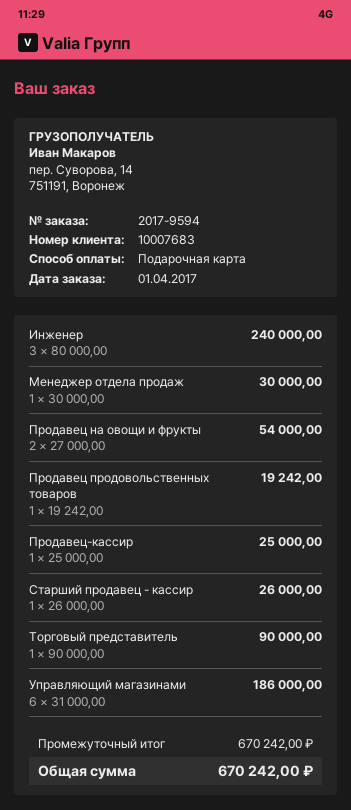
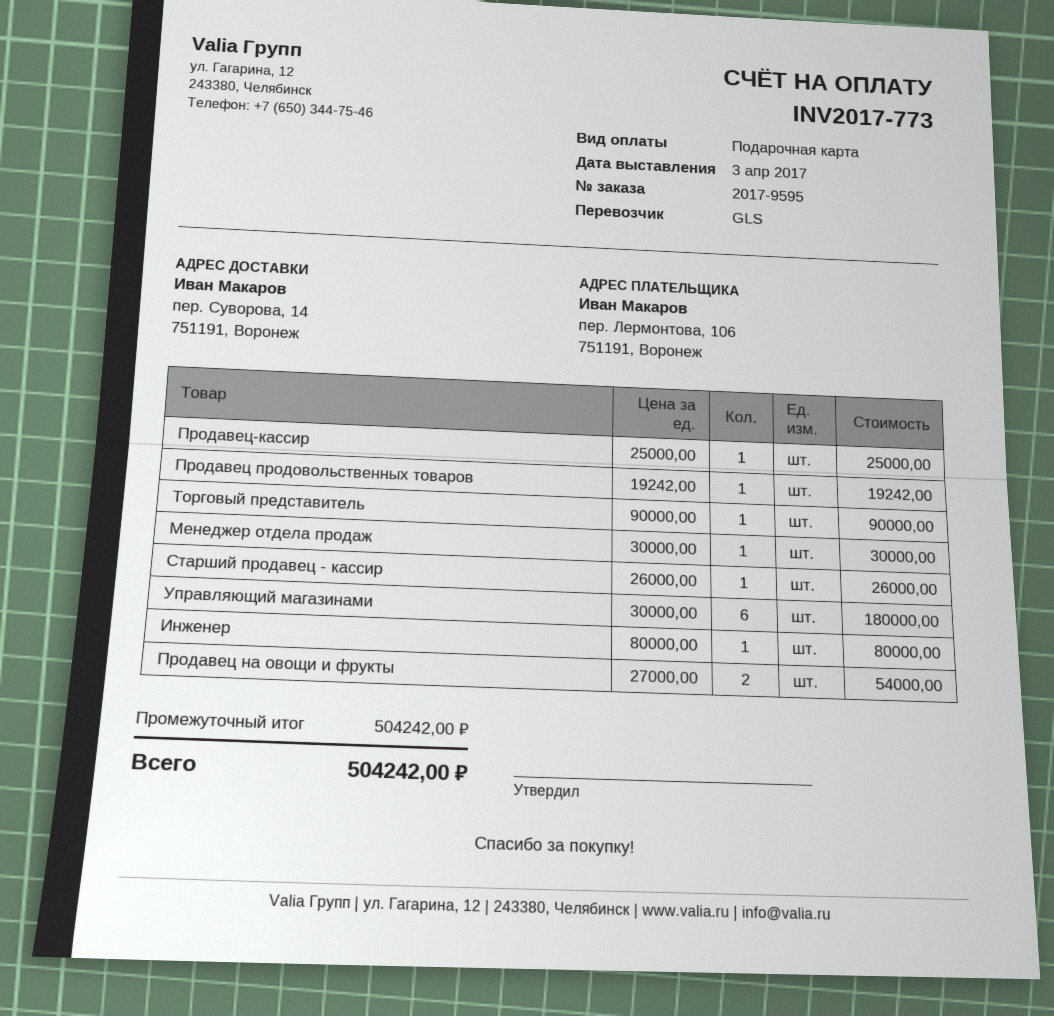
order number: 2017-9594 -> 2017-9595
Инженер: 3 x 80000.00 = 240000.00 -> 1 x 80000.00 = 80000.00
Управляющий магазинами: 6 x 31000.00 = 186000.00 -> 6 x 30000.00 = 180000.00
subtotal: 670242.00 -> 504242.00
total: 670242.00 -> 504242.00

